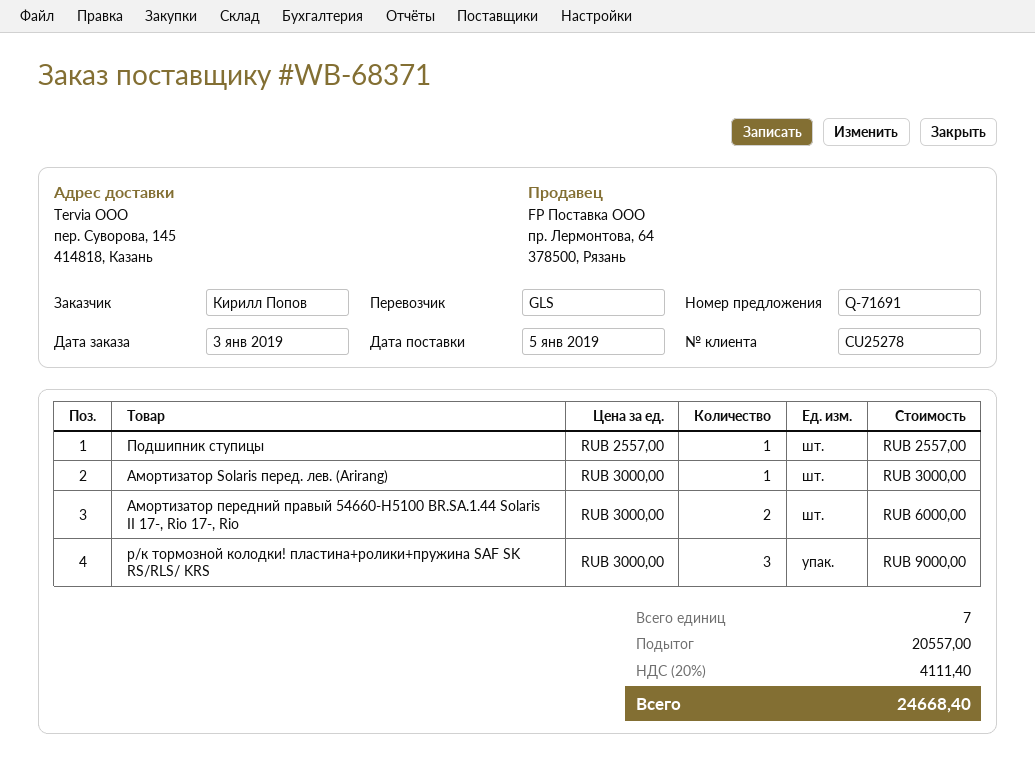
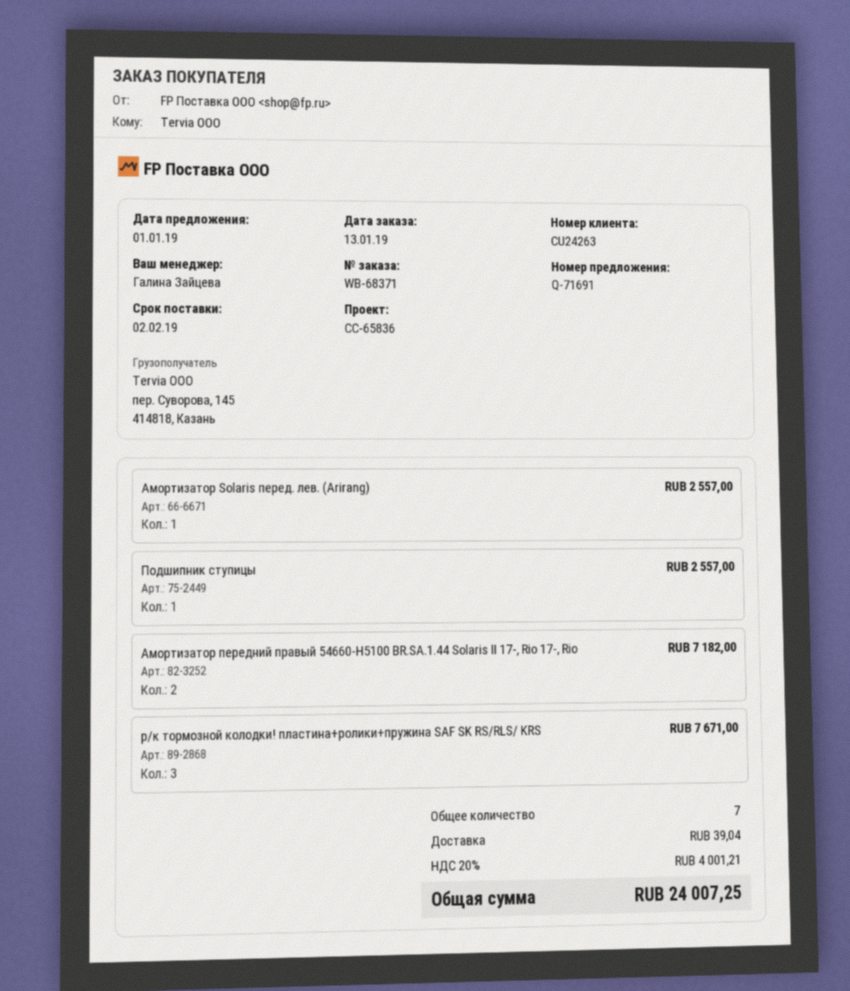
order date: 2019-01-03 -> 2019-01-13
delivery date: 2019-01-05 -> 2019-02-02
customer number: CU25278 -> CU24263
Амортизатор Solaris перед. лев. (Arirang): 1 for 3000.00 -> 1 for 2557.00
Амортизатор передний правый 54660-H5100 BR.SA.1.44 Solaris II 17-, Rio 17-, Rio: 2 for 6000.00 -> 2 for 7182.00
р/к тормозной колодки! пластина+ролики+пружина SAF SK RS/RLS/ KRS: 3 for 9000.00 -> 3 for 7671.00
shipping: none -> 39.04
tax: 20% = 4111.40 -> 20% = 4001.21
total: 24668.40 -> 24007.25

